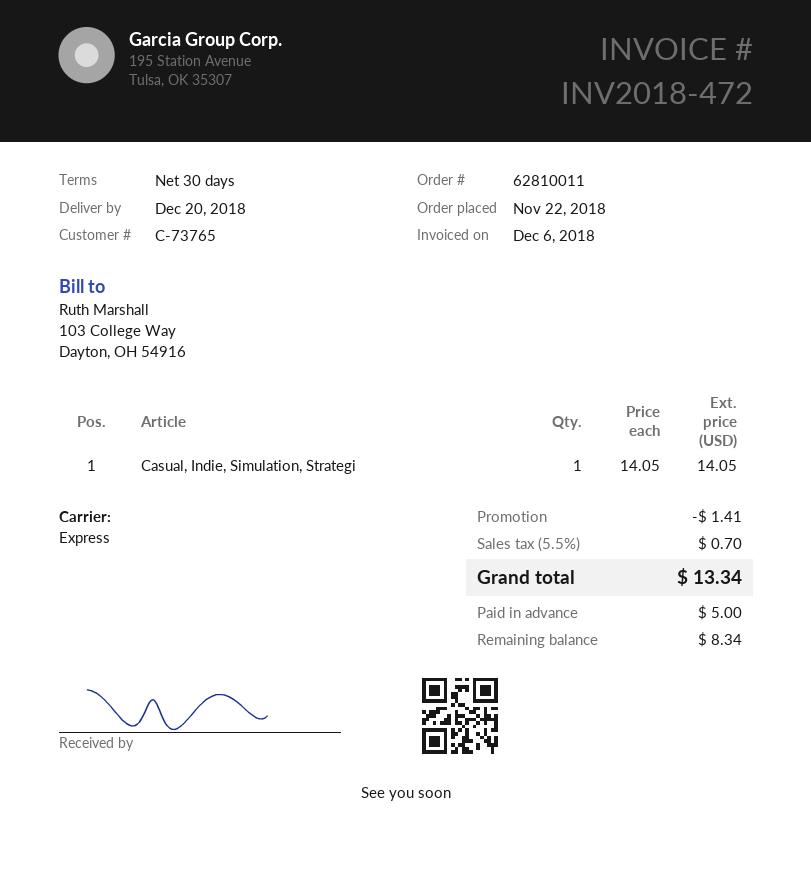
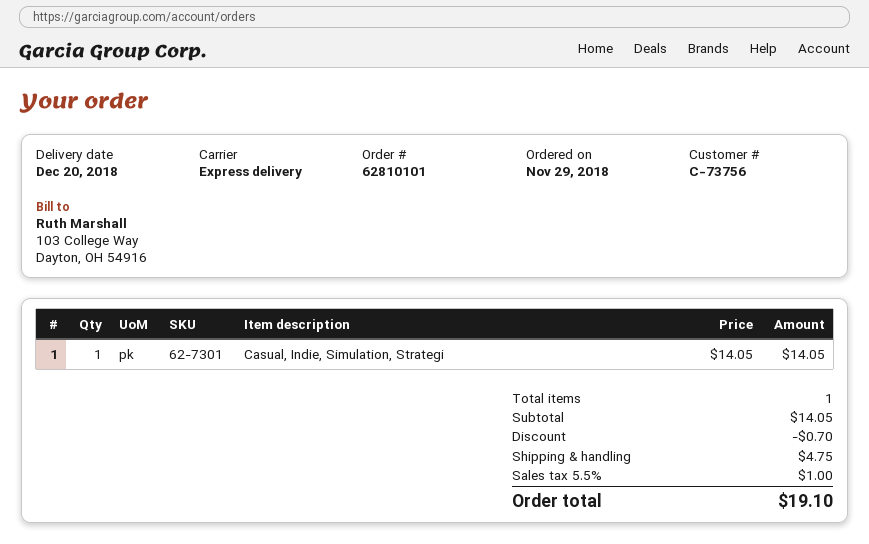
order number: 62810011 -> 62810101
order date: 2018-11-22 -> 2018-11-29
customer number: C-73765 -> C-73756
discount: 1.41 -> 0.70
shipping: none -> 4.75
tax: 5.5% = 0.70 -> 5.5% = 1.00
total: 13.34 -> 19.10

